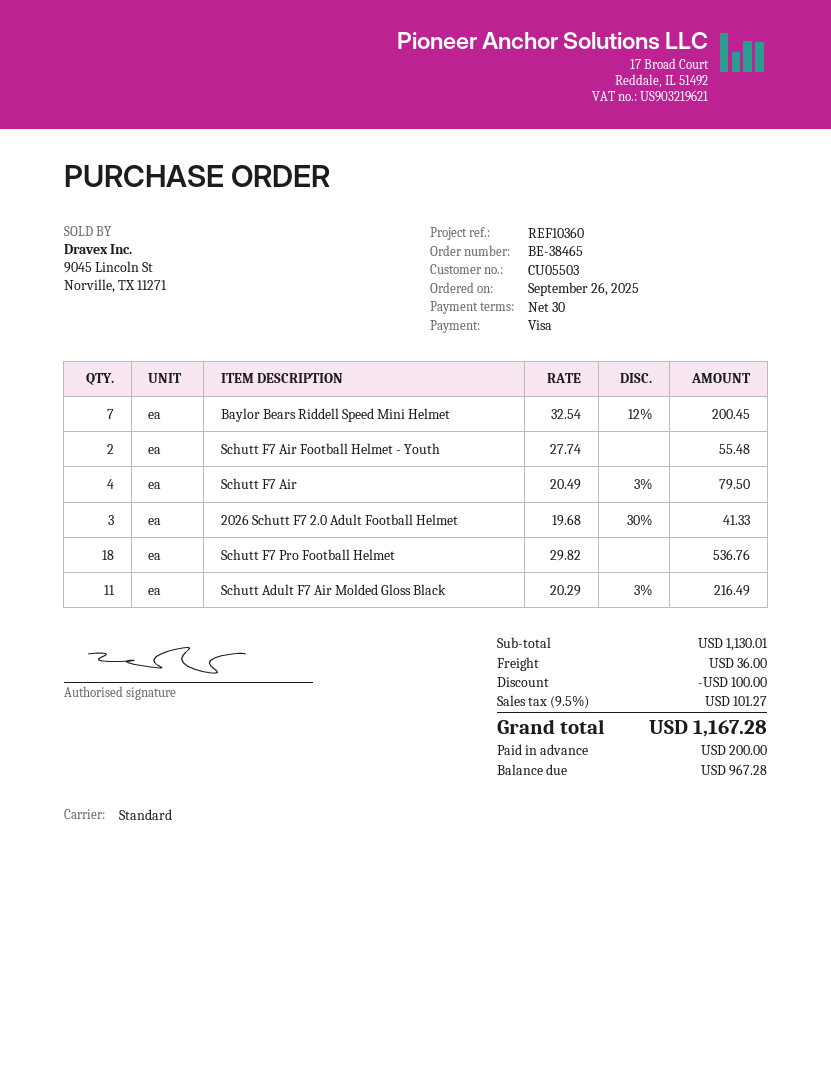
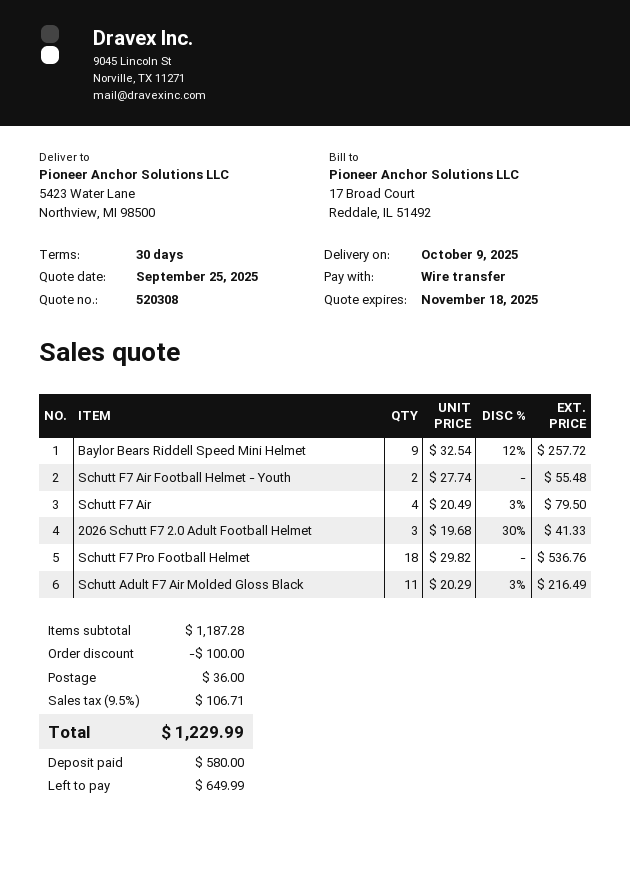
payment method: Visa -> bank transfer
Baylor Bears Riddell Speed Mini Helmet: 7 x 32.54 - 12% = 200.45 -> 9 x 32.54 - 12% = 257.72
subtotal: 1130.01 -> 1187.28
tax: 9.5% = 101.27 -> 9.5% = 106.71
total: 1167.28 -> 1229.99
deposit: 200.00 -> 580.00
balance: 967.28 -> 649.99

